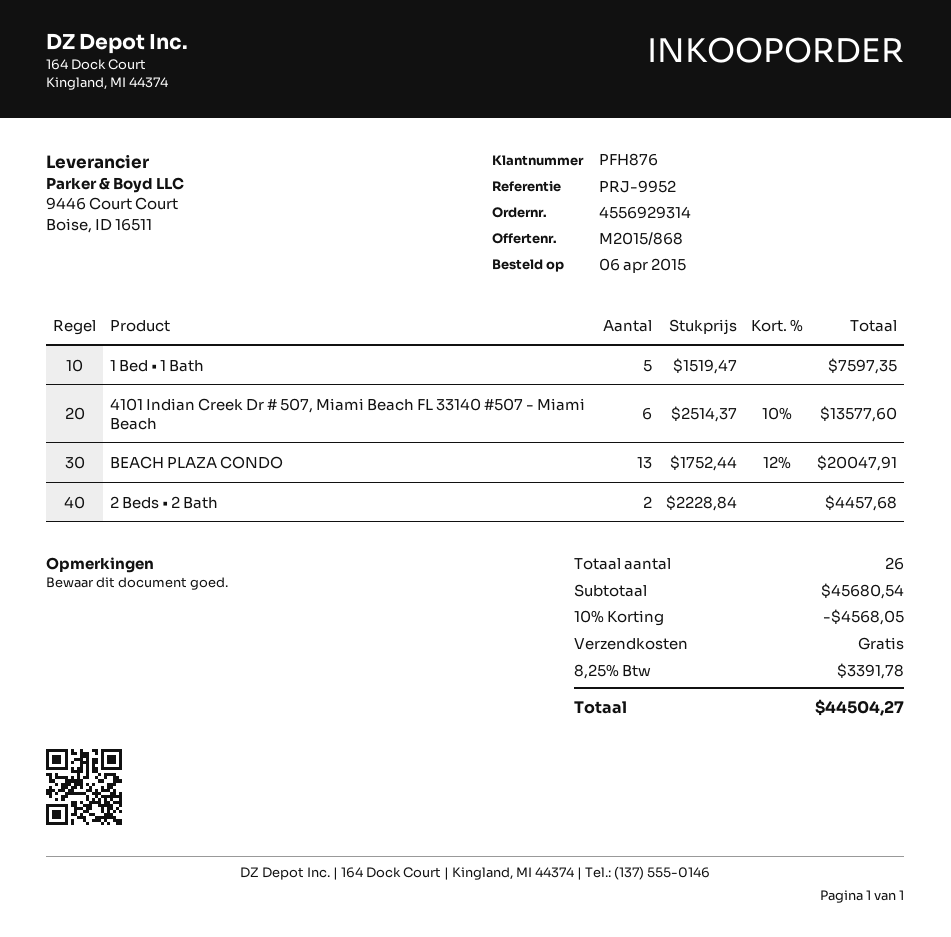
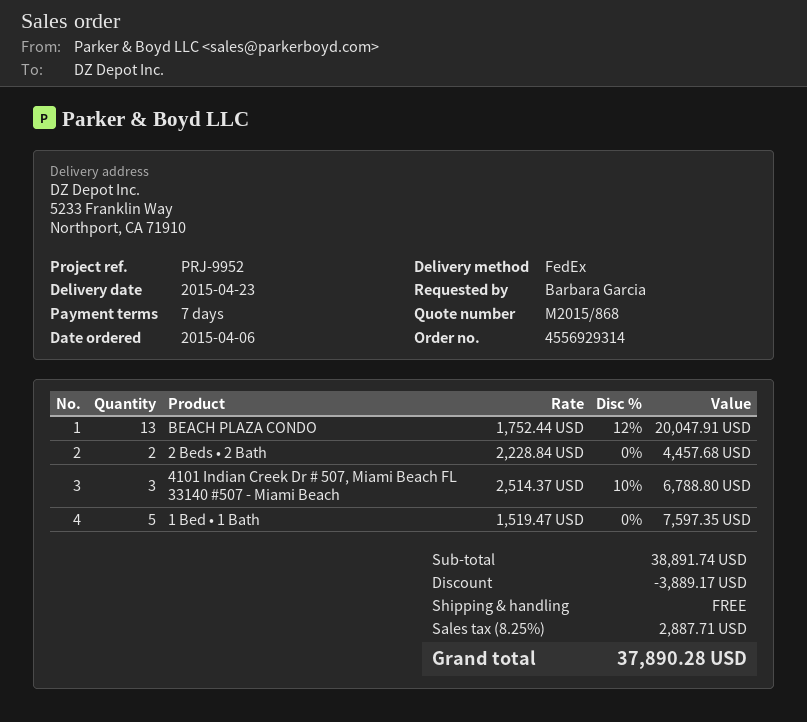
4101 Indian Creek Dr # 507, Miami Beach FL 33140 #507 - Miami Beach: 6 x 2514.37 - 10% = 13577.60 -> 3 x 2514.37 - 10% = 6788.80
subtotal: 45680.54 -> 38891.74
discount: 4568.05 -> 3889.17
tax: 8.25% = 3391.78 -> 8.25% = 2887.71
total: 44504.27 -> 37890.28

